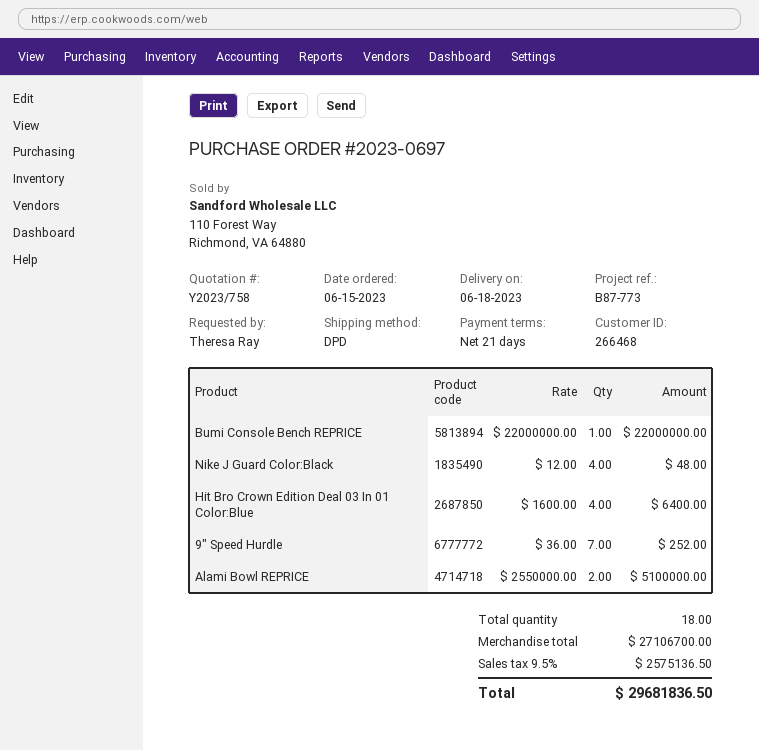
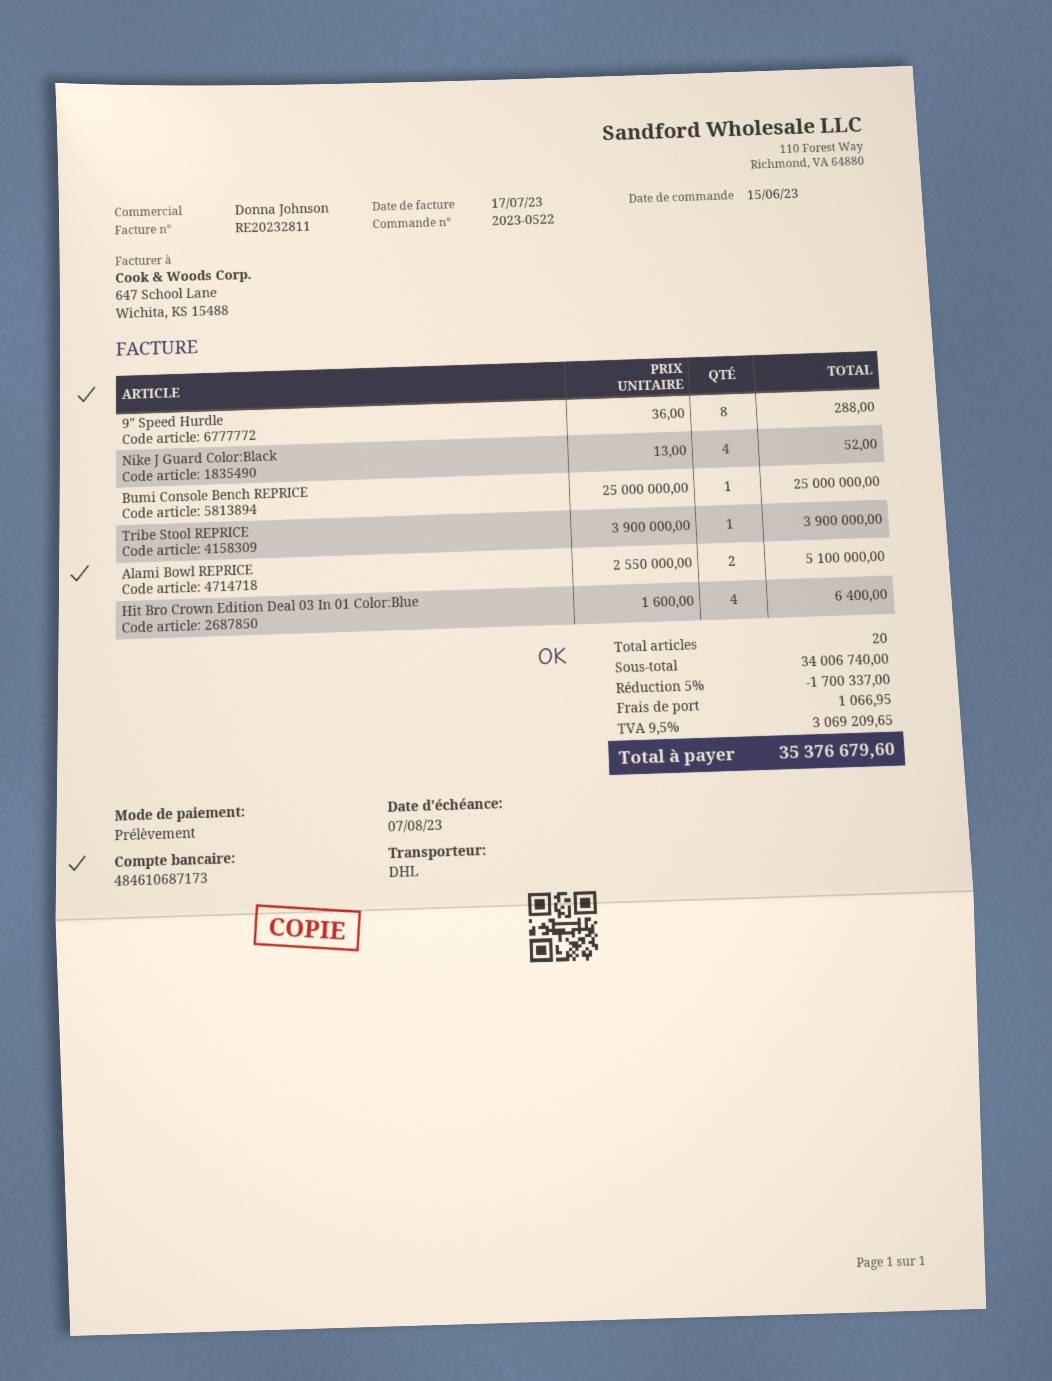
order number: 2023-0697 -> 2023-0522
shipping method: DPD -> DHL
Bumi Console Bench REPRICE: 1 x 22000000.00 = 22000000.00 -> 1 x 25000000.00 = 25000000.00
Nike J Guard Color:Black: 4 x 12.00 = 48.00 -> 4 x 13.00 = 52.00
9" Speed Hurdle: 7 x 36.00 = 252.00 -> 8 x 36.00 = 288.00
Tribe Stool REPRICE: none -> 1 x 3900000.00 = 3900000.00
total quantity: 18 -> 20
subtotal: 27106700.00 -> 34006740.00
discount: none -> 5% = 1700337.00
shipping: none -> 1066.95
tax: 9.5% = 2575136.50 -> 9.5% = 3069209.65
total: 29681836.50 -> 35376679.60

